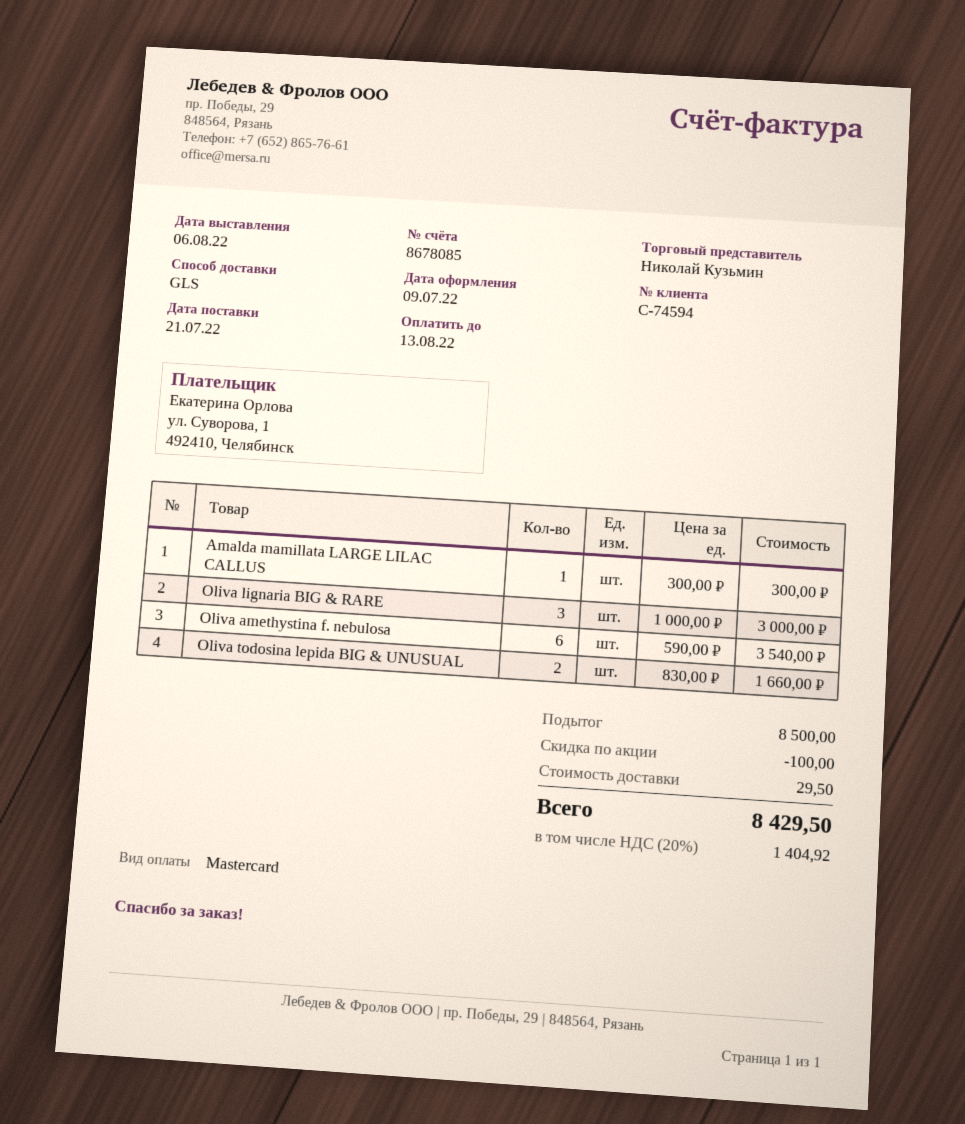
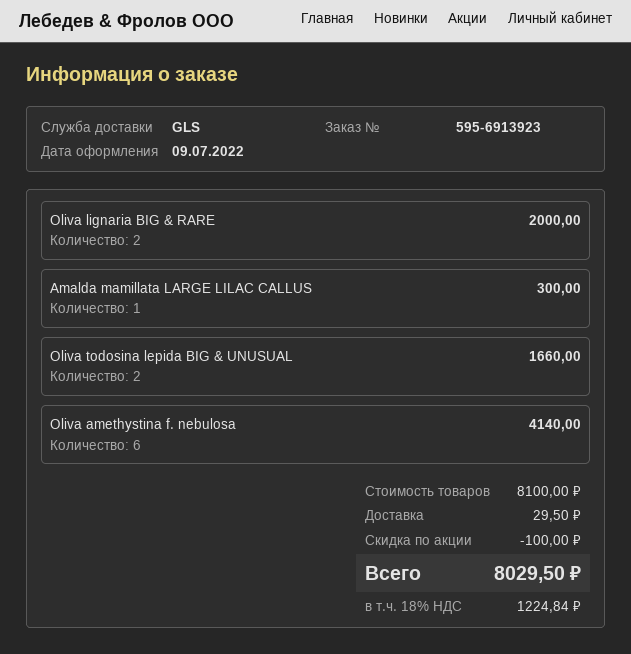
Oliva lignaria BIG & RARE: 3 for 3000.00 -> 2 for 2000.00
Oliva amethystina f. nebulosa: 6 for 3540.00 -> 6 for 4140.00
subtotal: 8500.00 -> 8100.00
tax: 20% = 1404.92 -> 18% = 1224.84
total: 8429.50 -> 8029.50

